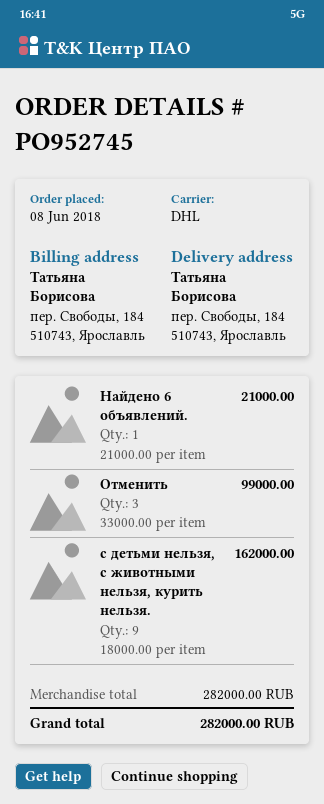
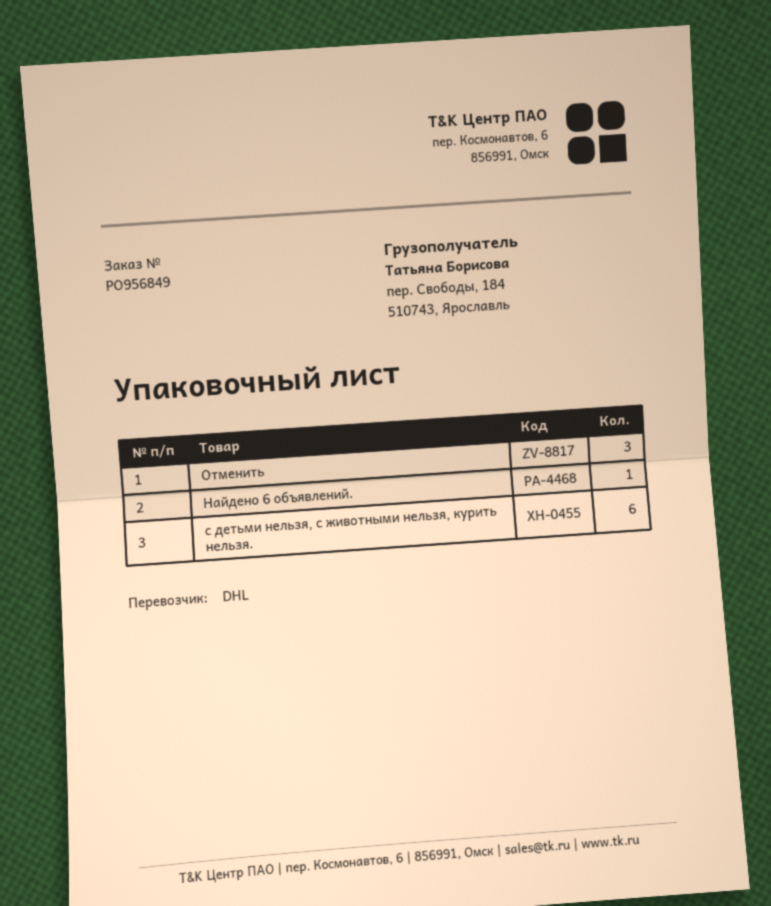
order number: PO952745 -> PO956849
с детьми нельзя, с животными нельзя, курить нельзя.: 9 -> 6

